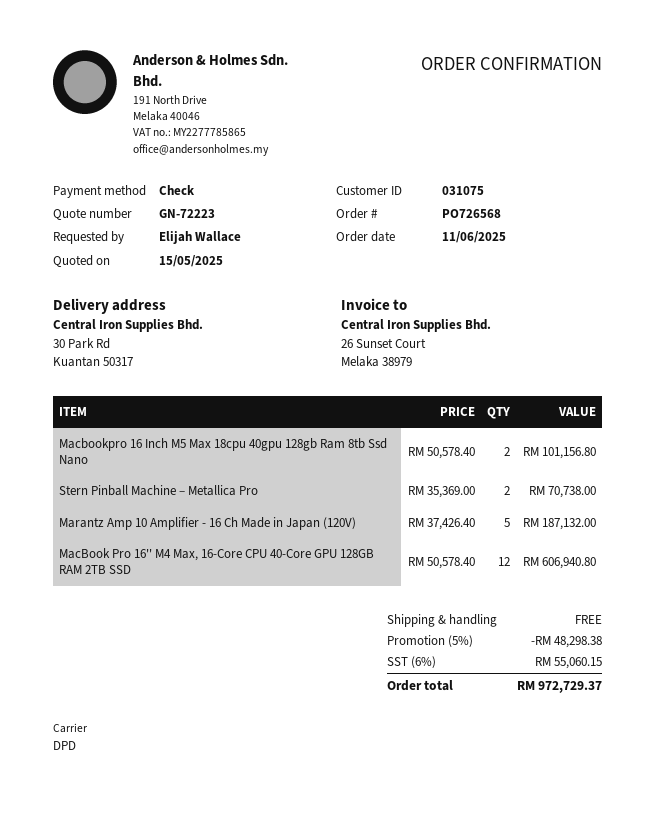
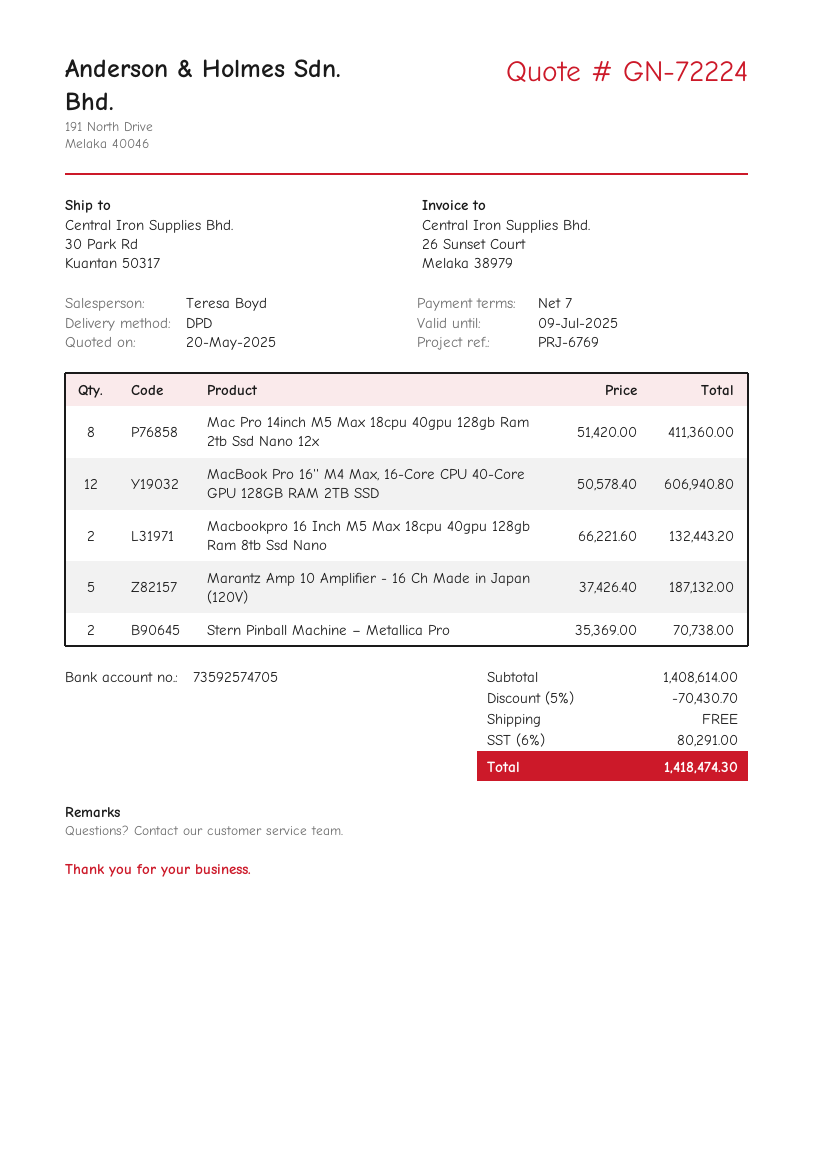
quote number: GN-72223 -> GN-72224
quote date: 2025-05-15 -> 2025-05-20
Macbookpro 16 Inch M5 Max 18cpu 40gpu 128gb Ram 8tb Ssd Nano: 2 x 50578.40 = 101156.80 -> 2 x 66221.60 = 132443.20
Mac Pro 14inch M5 Max 18cpu 40gpu 128gb Ram 2tb Ssd Nano 12x: none -> 8 x 51420.00 = 411360.00
discount: 5% = 48298.38 -> 5% = 70430.70
tax: 6% = 55060.15 -> 6% = 80291.00
total: 972729.37 -> 1418474.30

